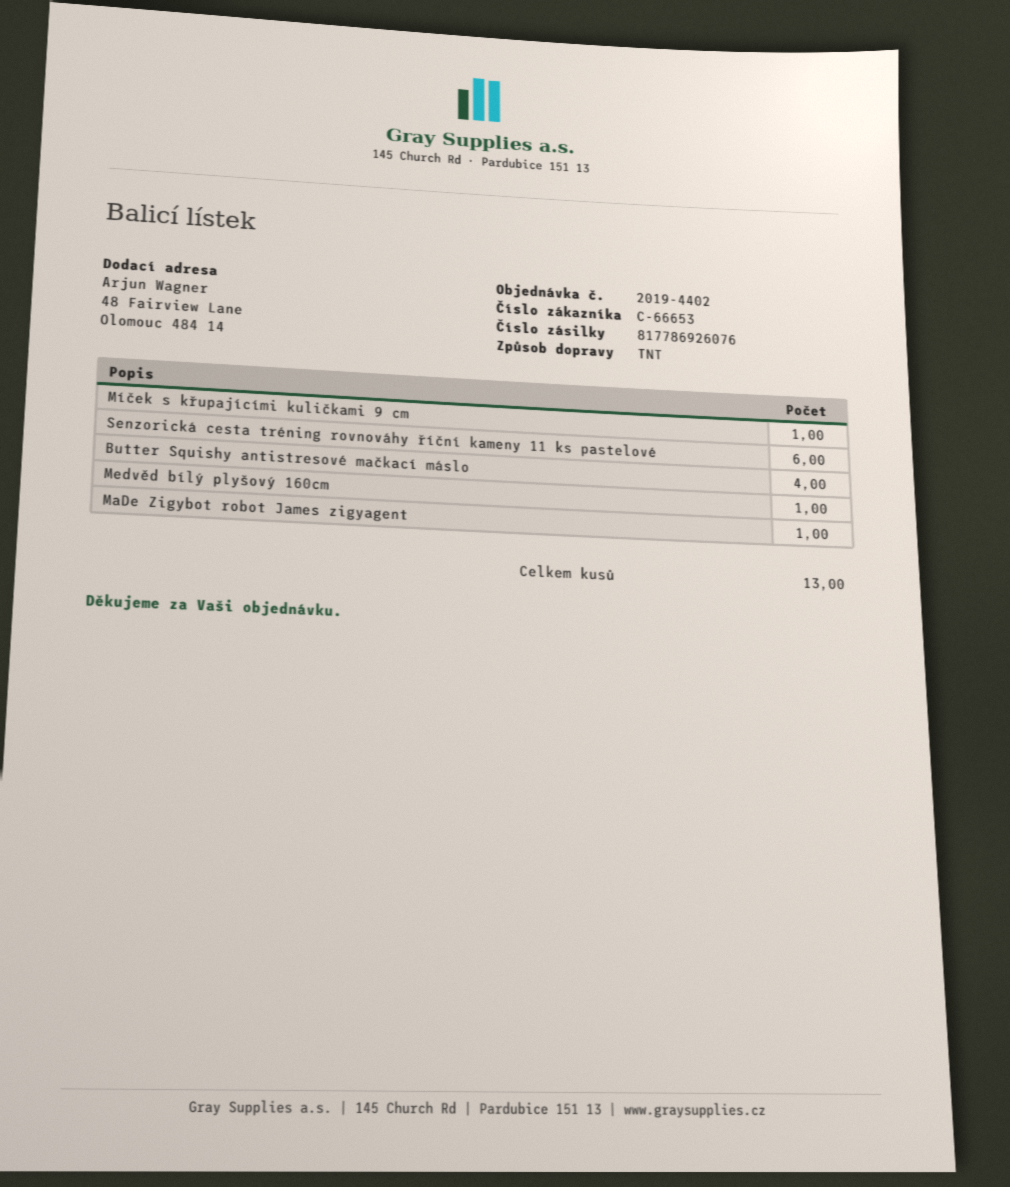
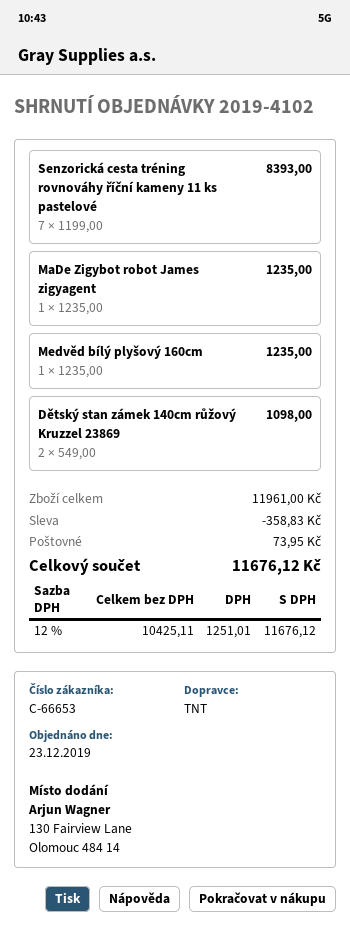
order number: 2019-4402 -> 2019-4102
ship to: 48 Fairview Lane, Olomouc 484 14 -> 130 Fairview Lane, Olomouc 484 14
Míček s křupajícími kuličkami 9 cm: 1 -> none
Senzorická cesta tréning rovnováhy říční kameny 11 ks pastelové: 6 -> 7
Butter Squishy antistresové mačkací máslo: 4 -> none
Dětský stan zámek 140cm růžový Kruzzel 23869: none -> 2

